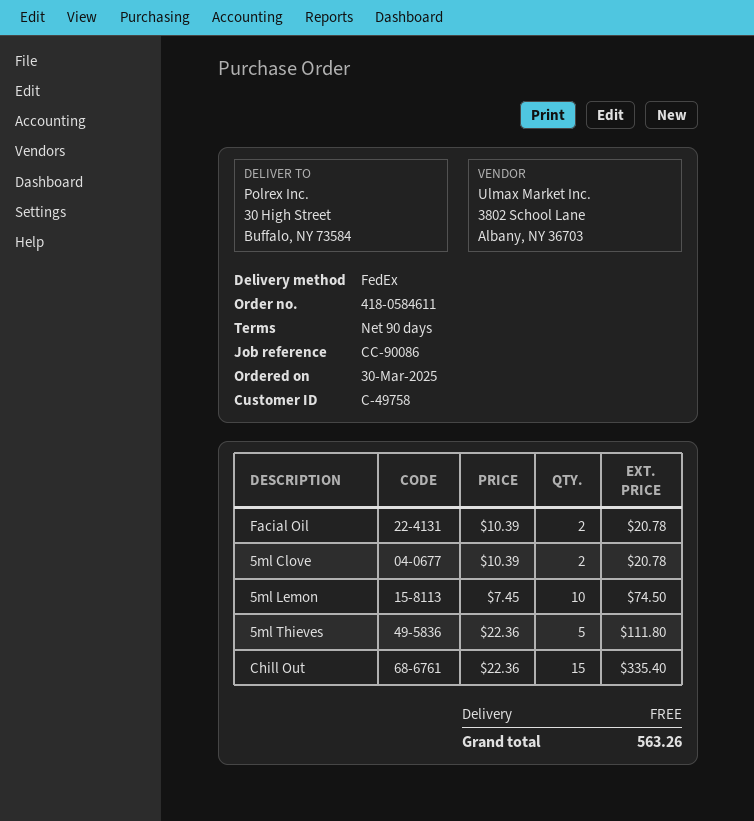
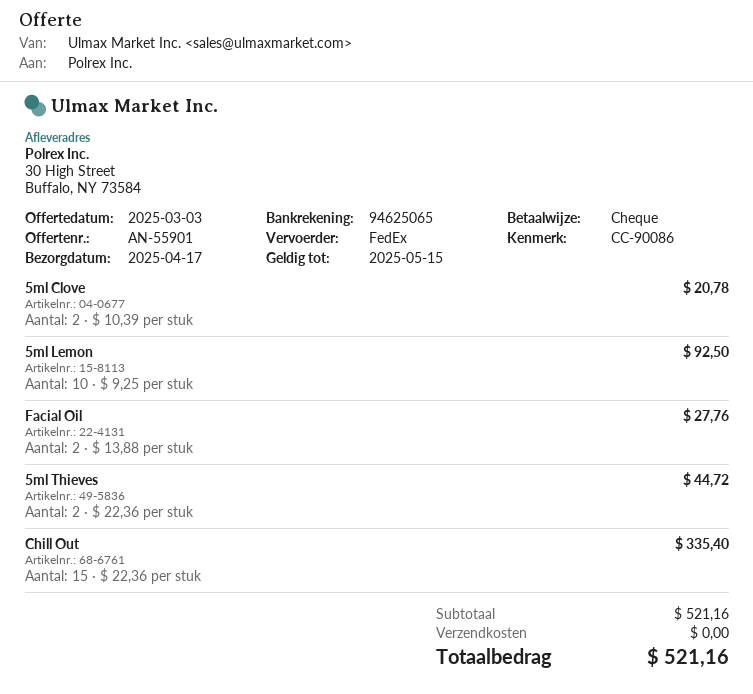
Facial Oil: 2 x 10.39 = 20.78 -> 2 x 13.88 = 27.76
5ml Lemon: 10 x 7.45 = 74.50 -> 10 x 9.25 = 92.50
5ml Thieves: 5 x 22.36 = 111.80 -> 2 x 22.36 = 44.72
total: 563.26 -> 521.16

